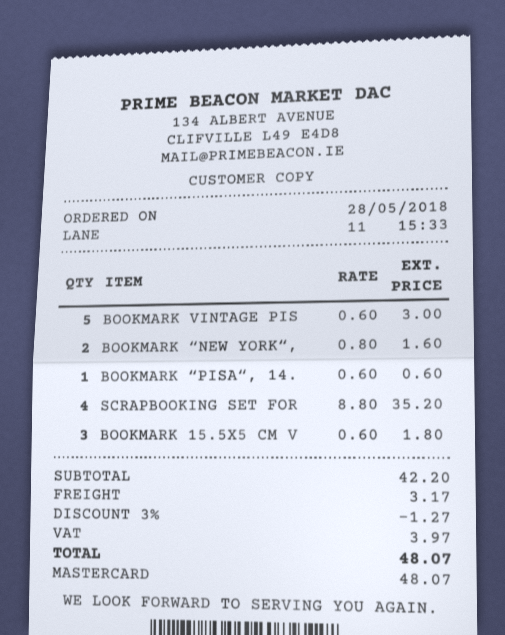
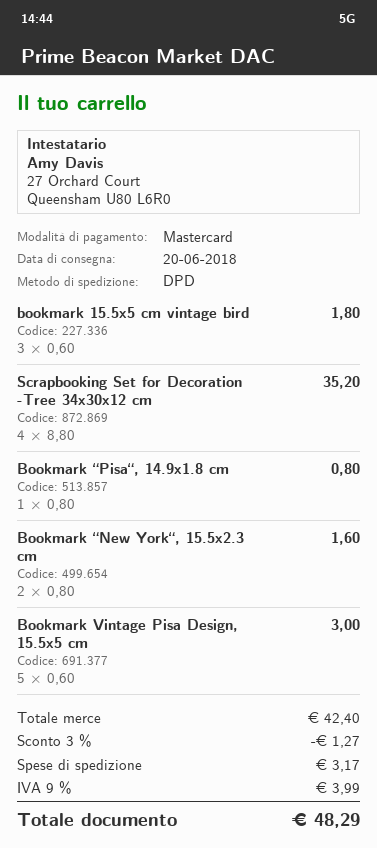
BOOKMARK “PISA“, 14.: 1 x 0.60 = 0.60 -> 1 x 0.80 = 0.80
subtotal: 42.20 -> 42.40
tax: 3.97 -> 3.99
total: 48.07 -> 48.29

